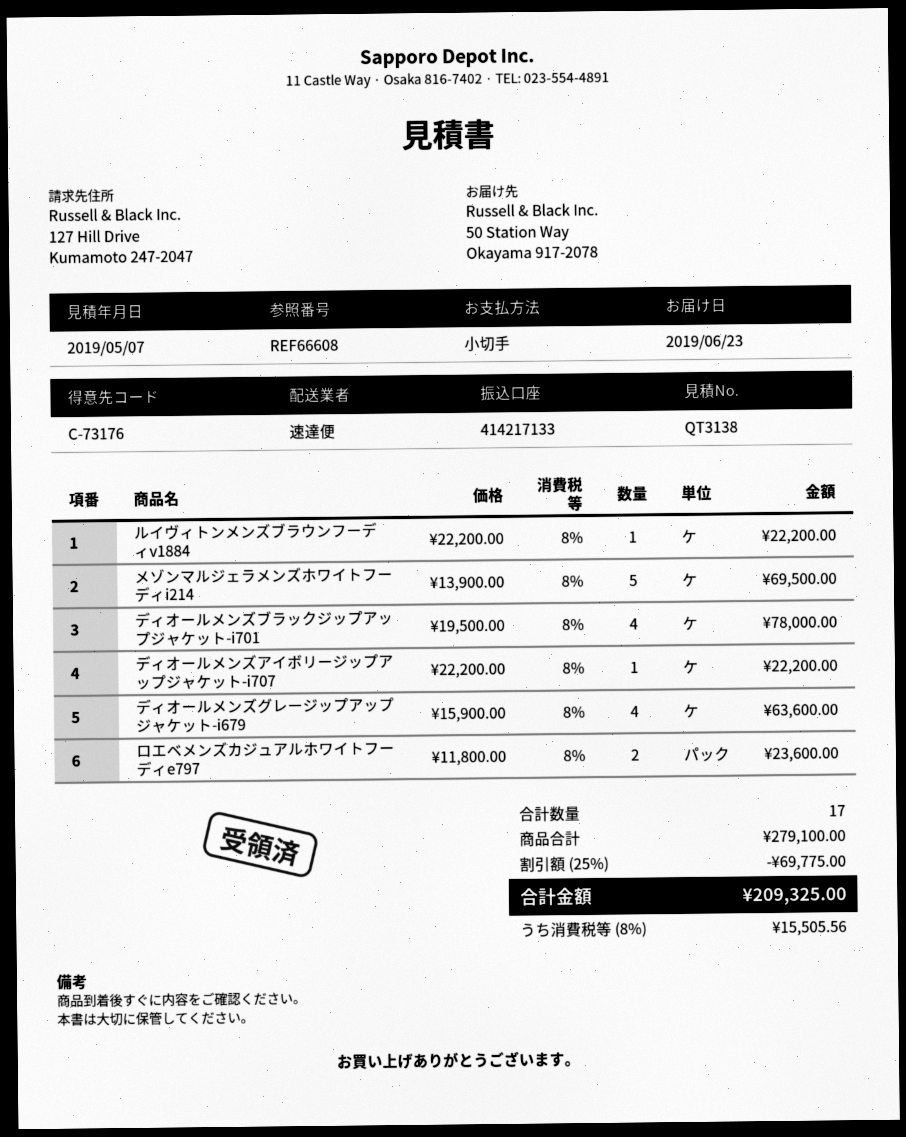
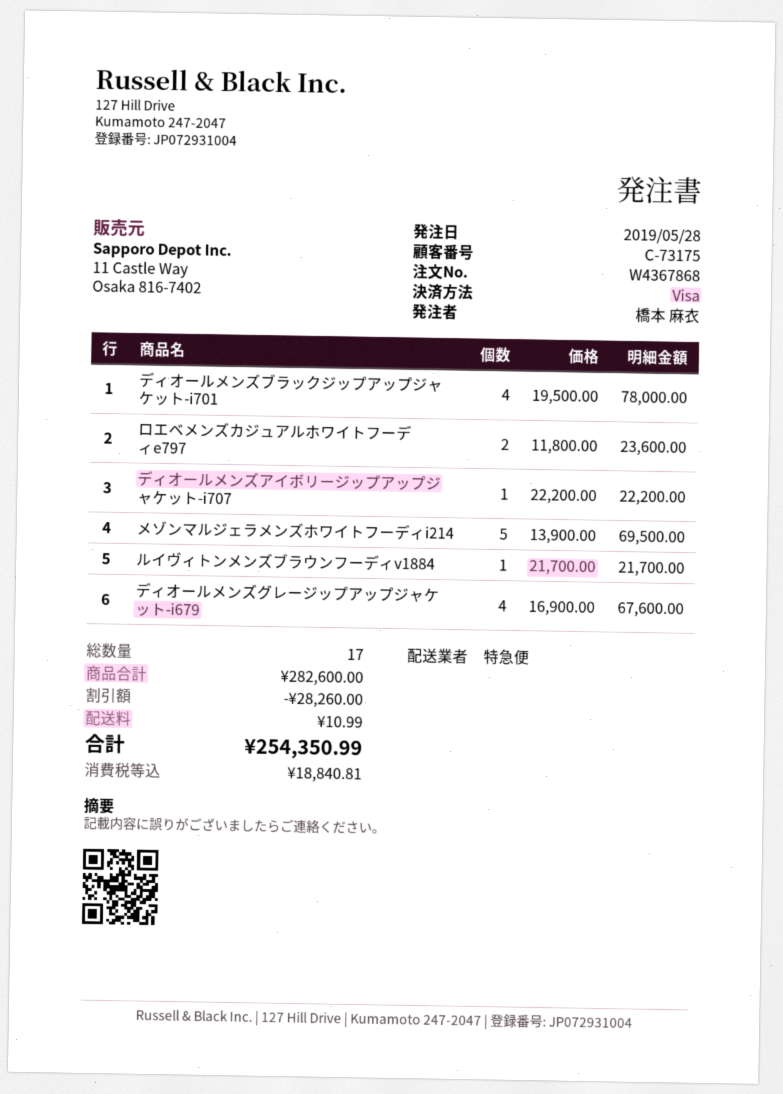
customer number: C-73176 -> C-73175
payment method: cheque -> Visa
ルイヴィトンメンズブラウンフーディv1884: 1 x 22200.00 = 22200.00 -> 1 x 21700.00 = 21700.00
ディオールメンズグレージップアップジャケット-i679: 4 x 15900.00 = 63600.00 -> 4 x 16900.00 = 67600.00
subtotal: 279100.00 -> 282600.00
discount: 69775.00 -> 28260.00
shipping: none -> 10.99
tax: 15505.56 -> 18840.81
total: 209325.00 -> 254350.99

